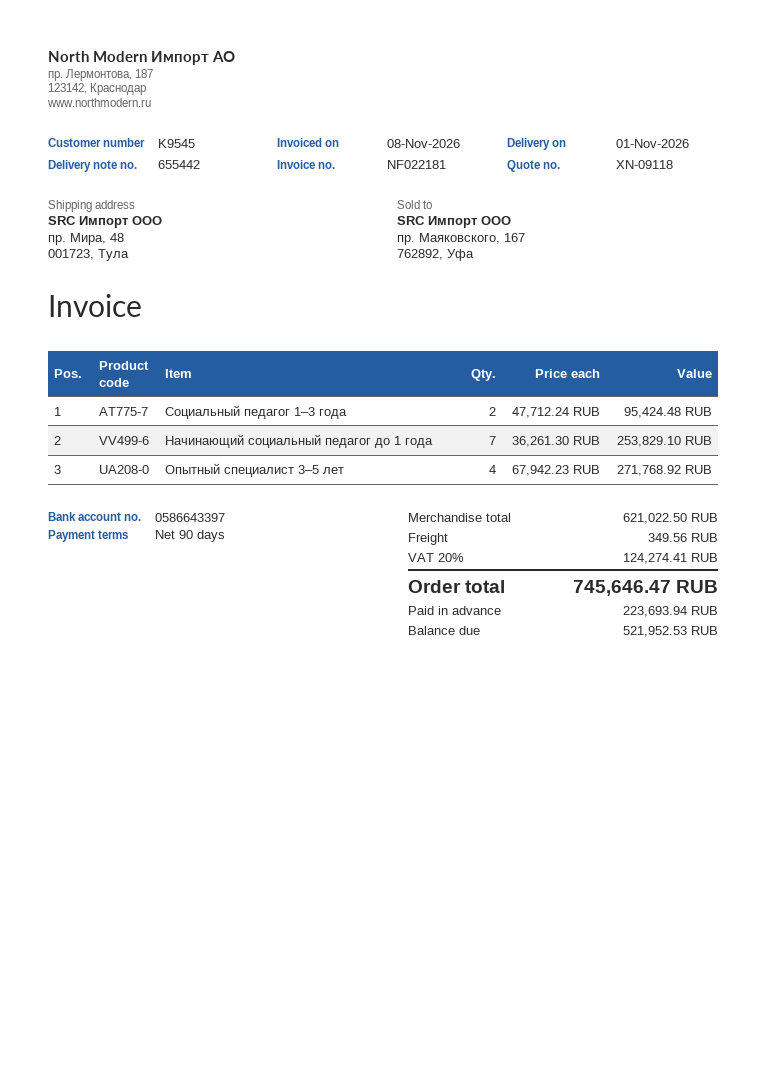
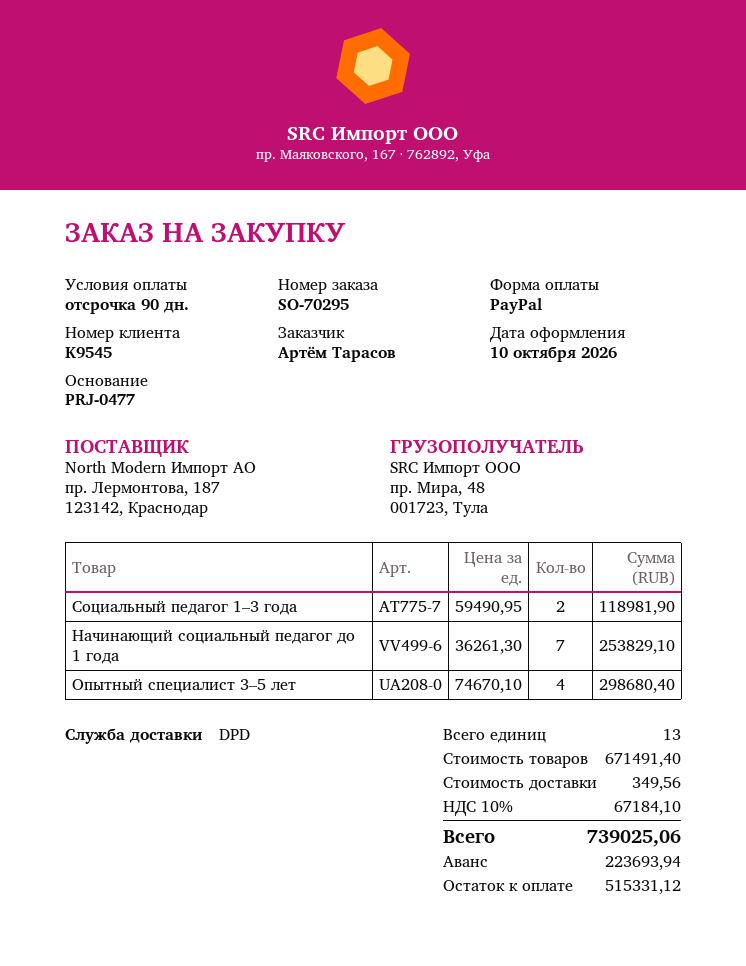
Социальный педагог 1–3 года: 2 x 47712.24 = 95424.48 -> 2 x 59490.95 = 118981.90
Опытный специалист 3–5 лет: 4 x 67942.23 = 271768.92 -> 4 x 74670.10 = 298680.40
subtotal: 621022.50 -> 671491.40
tax: 20% = 124274.41 -> 10% = 67184.10
total: 745646.47 -> 739025.06
balance: 521952.53 -> 515331.12

